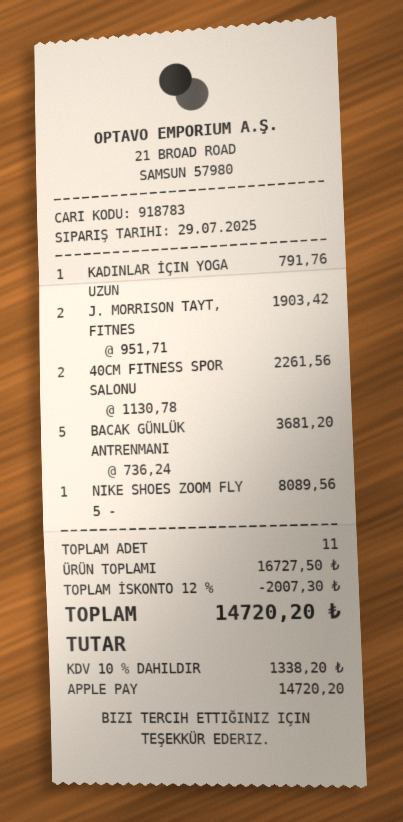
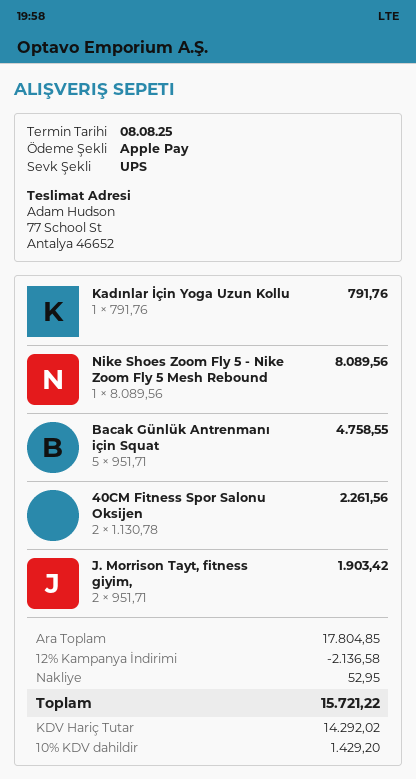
BACAK GÜNLÜK ANTRENMANI: 5 x 736.24 = 3681.20 -> 5 x 951.71 = 4758.55
subtotal: 16727.50 -> 17804.85
discount: 12% = 2007.30 -> 12% = 2136.58
shipping: none -> 52.95
tax: 10% = 1338.20 -> 10% = 1429.20
total: 14720.20 -> 15721.22

